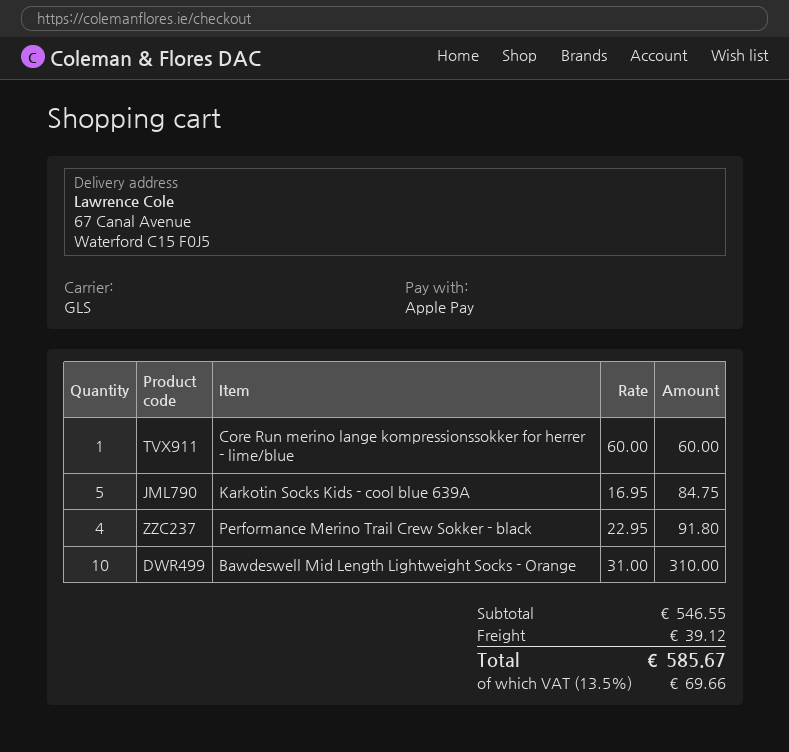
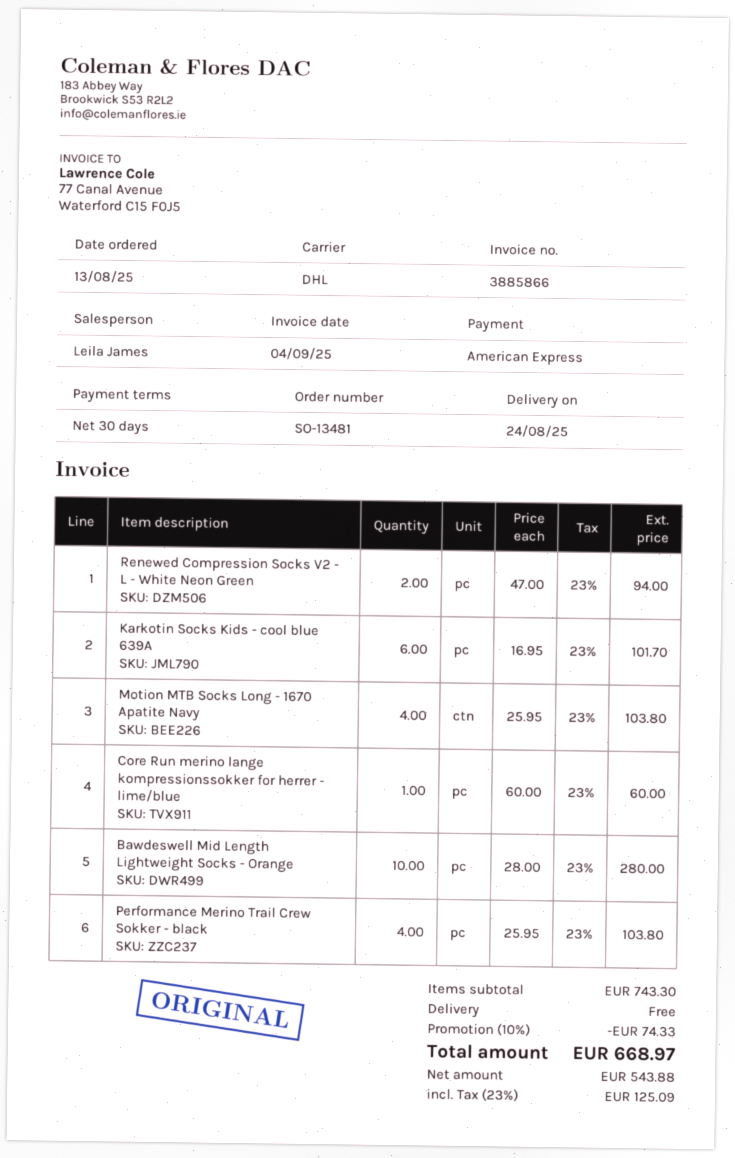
payment method: Apple Pay -> American Express
shipping method: GLS -> DHL
Karkotin Socks Kids - cool blue 639A: 5 x 16.95 = 84.75 -> 6 x 16.95 = 101.70
Performance Merino Trail Crew Sokker - black: 4 x 22.95 = 91.80 -> 4 x 25.95 = 103.80
Bawdeswell Mid Length Lightweight Socks - Orange: 10 x 31.00 = 310.00 -> 10 x 28.00 = 280.00
Renewed Compression Socks V2 - L - White Neon Green: none -> 2 x 47.00 = 94.00
Motion MTB Socks Long - 1670 Apatite Navy: none -> 4 x 25.95 = 103.80
subtotal: 546.55 -> 743.30
discount: none -> 10% = 74.33
shipping: 39.12 -> 0.00
tax: 13.5% = 69.66 -> 23% = 125.09
total: 585.67 -> 668.97

